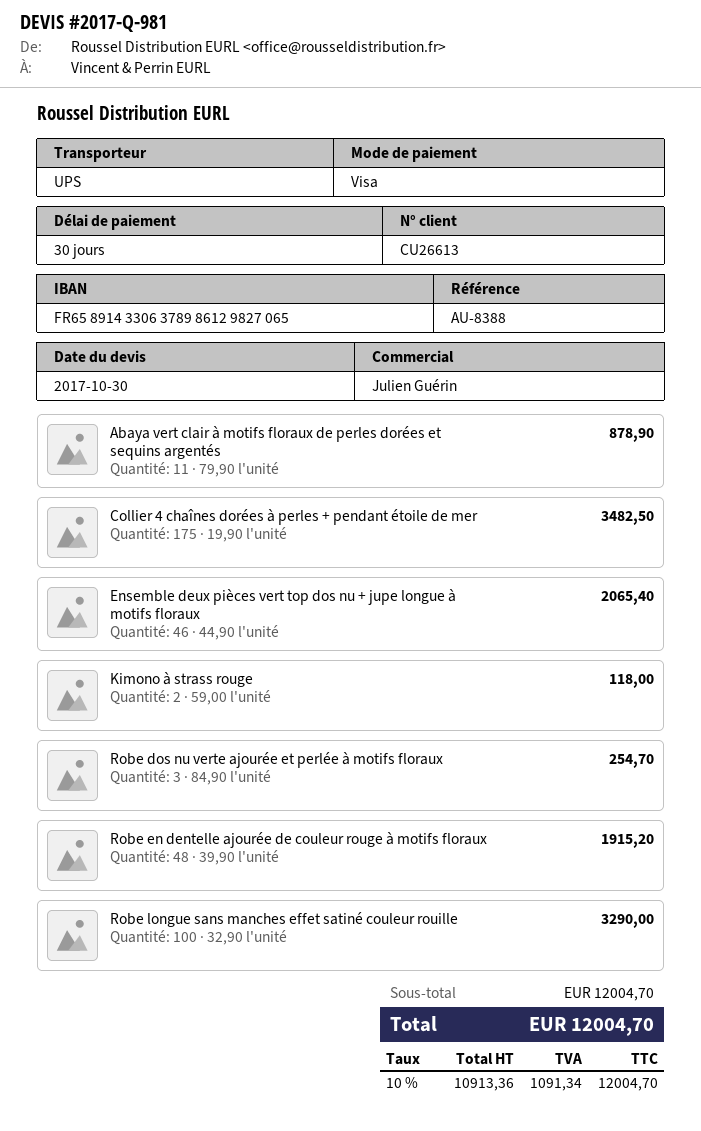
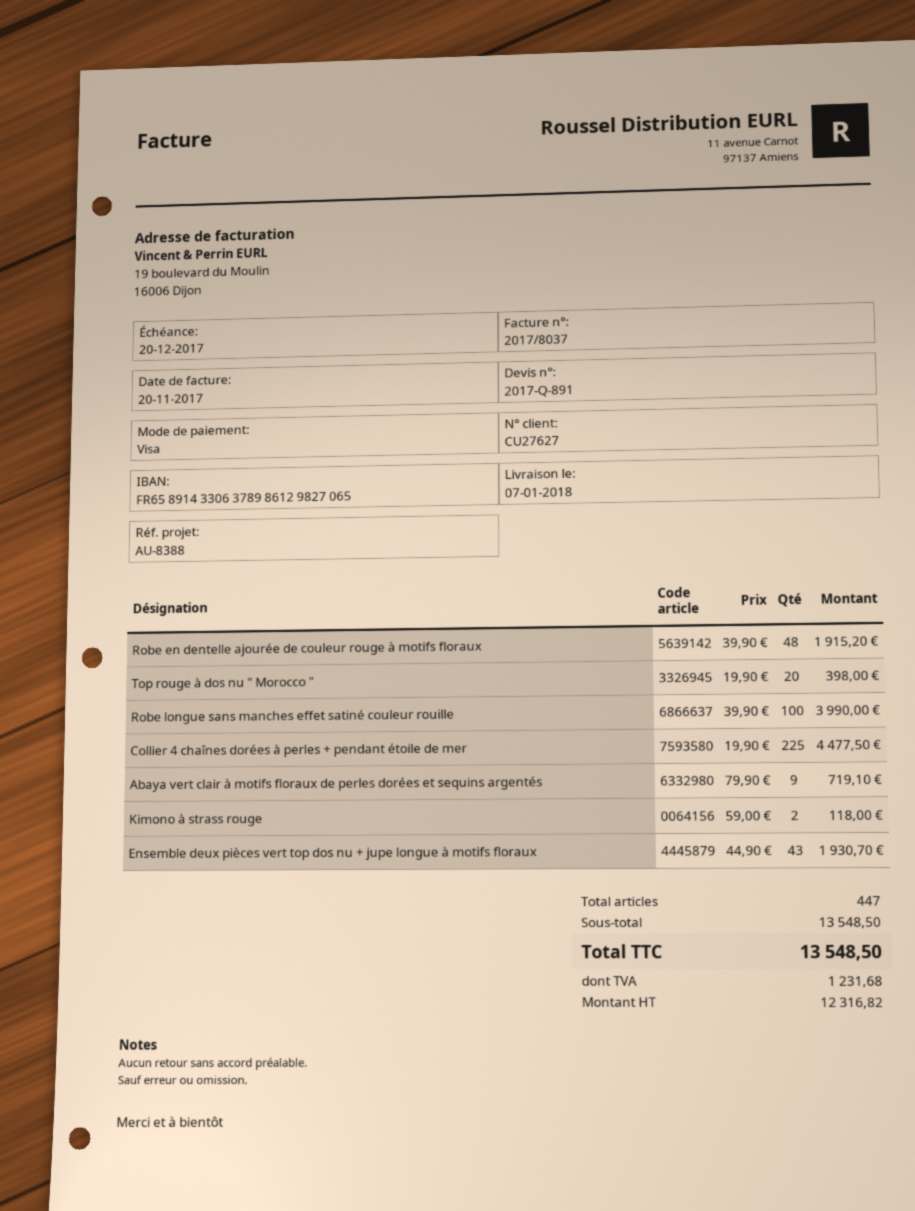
quote number: 2017-Q-981 -> 2017-Q-891
customer number: CU26613 -> CU27627
Abaya vert clair à motifs floraux de perles dorées et sequins argentés: 11 x 79.90 = 878.90 -> 9 x 79.90 = 719.10
Collier 4 chaînes dorées à perles + pendant étoile de mer: 175 x 19.90 = 3482.50 -> 225 x 19.90 = 4477.50
Ensemble deux pièces vert top dos nu + jupe longue à motifs floraux: 46 x 44.90 = 2065.40 -> 43 x 44.90 = 1930.70
Robe dos nu verte ajourée et perlée à motifs floraux: 3 x 84.90 = 254.70 -> none
Robe longue sans manches effet satiné couleur rouille: 100 x 32.90 = 3290.00 -> 100 x 39.90 = 3990.00
Top rouge à dos nu " Morocco ": none -> 20 x 19.90 = 398.00
subtotal: 12004.70 -> 13548.50
net: 10913.36 -> 12316.82
tax: 1091.34 -> 1231.68
total: 12004.70 -> 13548.50

